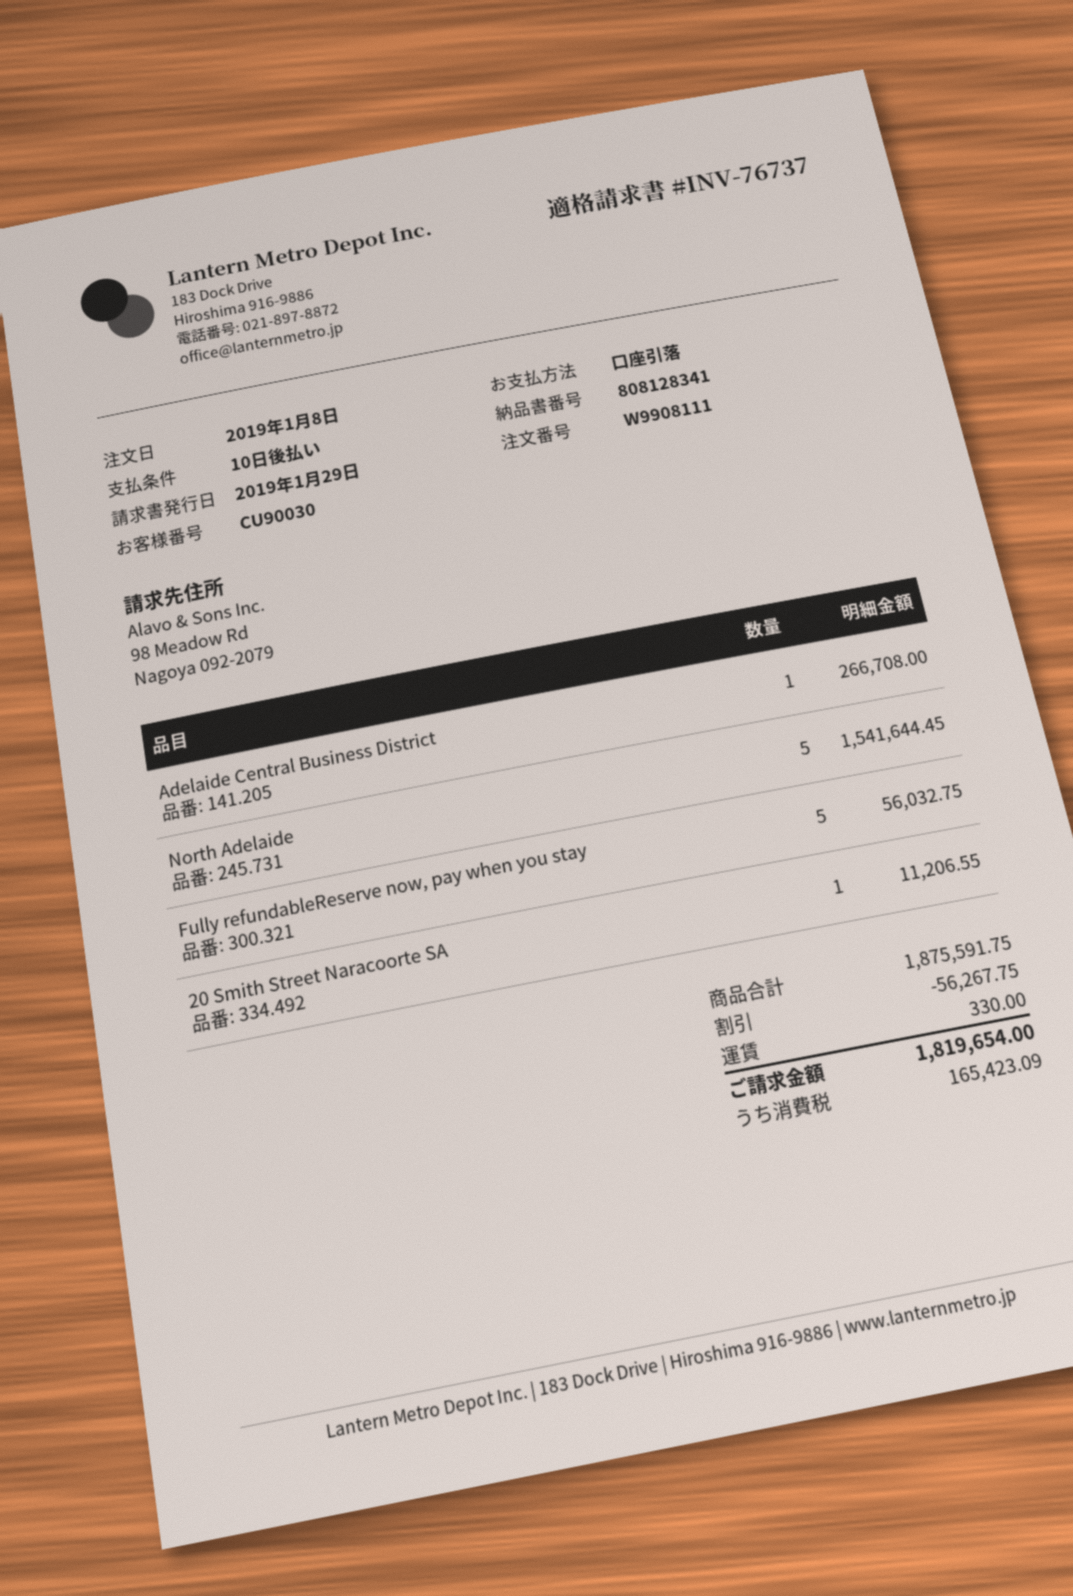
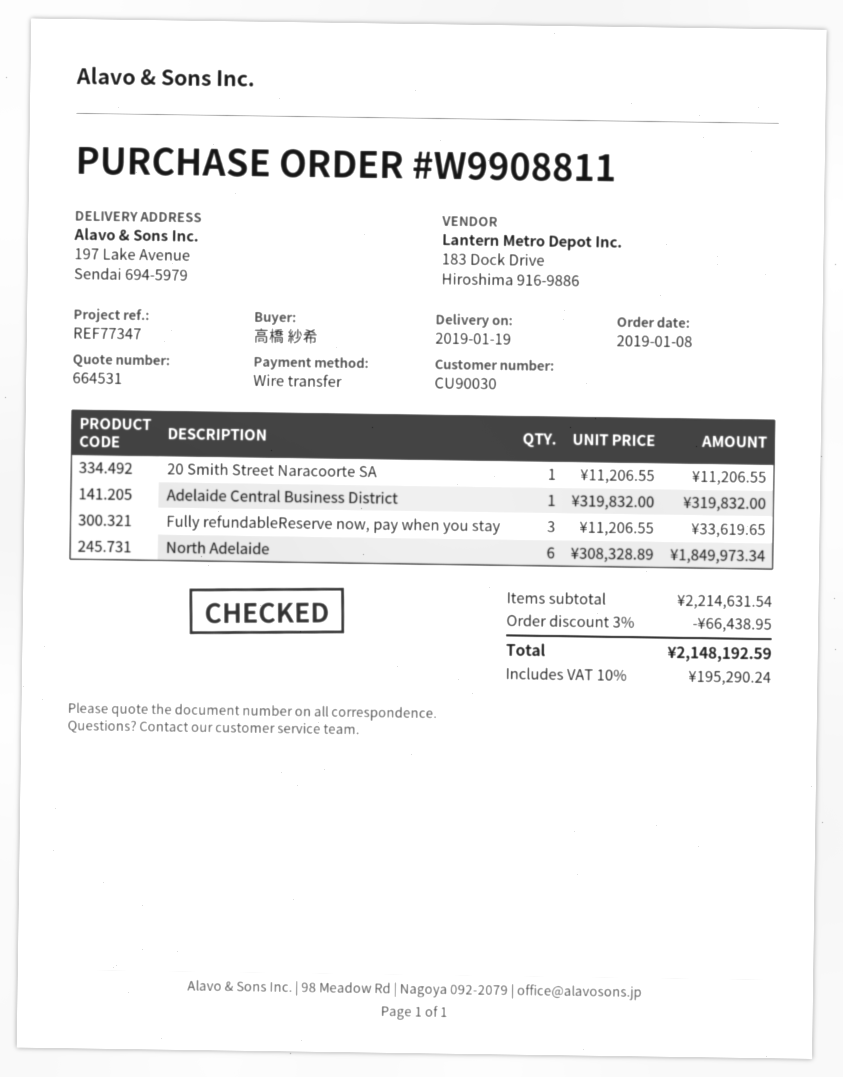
order number: W9908111 -> W9908811
payment method: direct debit -> bank transfer
Adelaide Central Business District: 1 for 266708.00 -> 1 for 319832.00
North Adelaide: 5 for 1541644.45 -> 6 for 1849973.34
Fully refundableReserve now, pay when you stay: 5 for 56032.75 -> 3 for 33619.65
subtotal: 1875591.75 -> 2214631.54
discount: 56267.75 -> 66438.95
shipping: 330.00 -> none
tax: 165423.09 -> 195290.24
total: 1819654.00 -> 2148192.59

